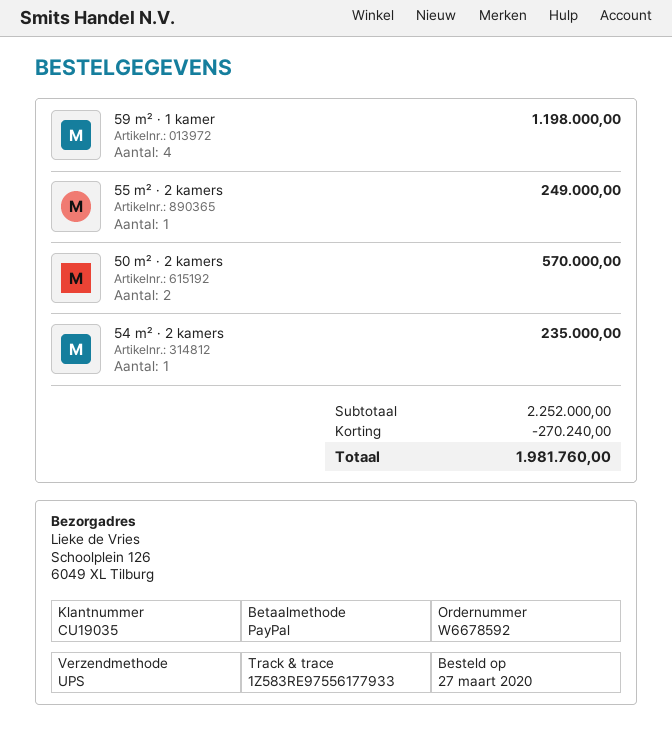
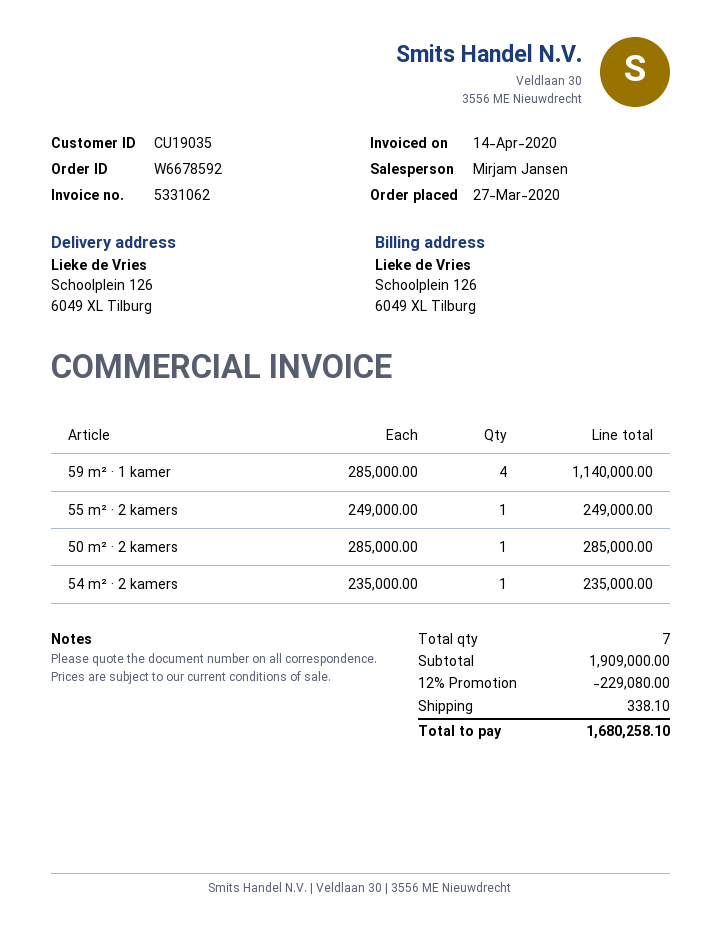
59 m² · 1 kamer: 4 for 1198000.00 -> 4 for 1140000.00
50 m² · 2 kamers: 2 for 570000.00 -> 1 for 285000.00
subtotal: 2252000.00 -> 1909000.00
discount: 270240.00 -> 229080.00
shipping: none -> 338.10
total: 1981760.00 -> 1680258.10

